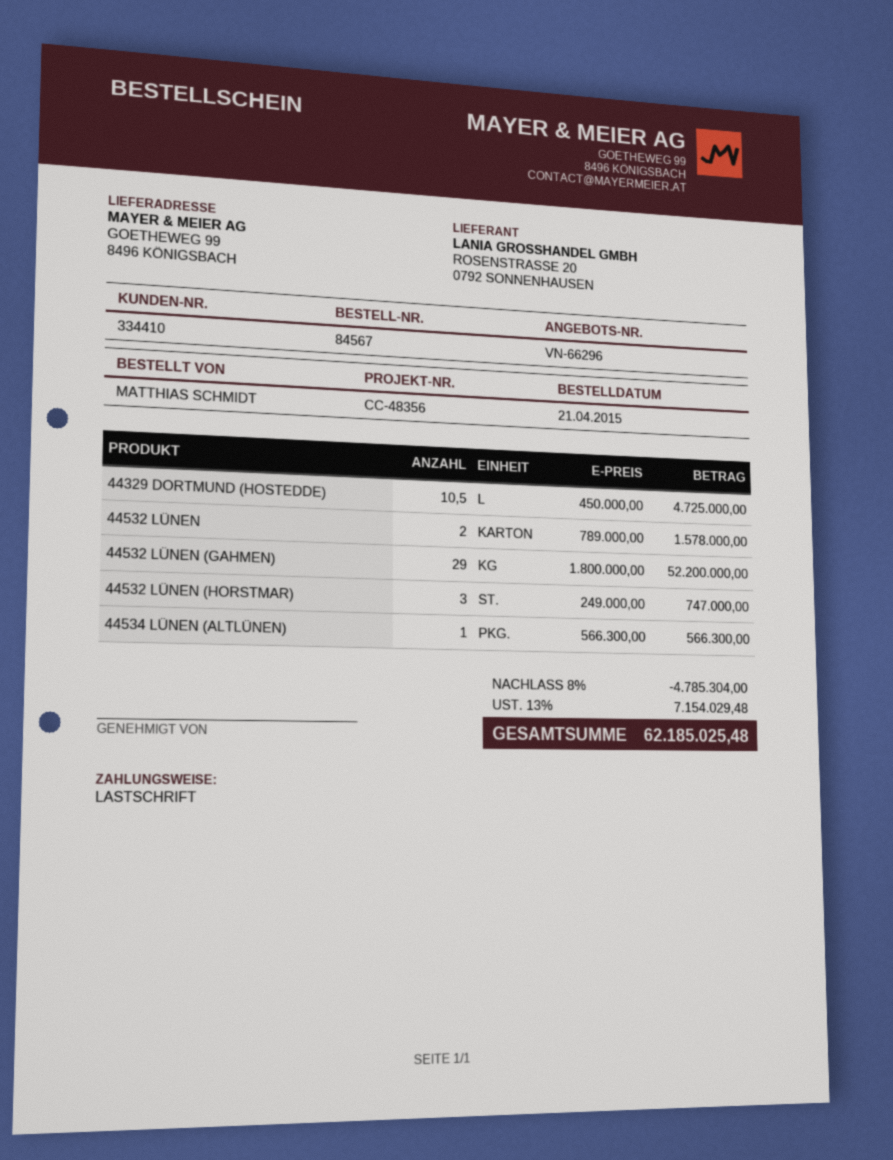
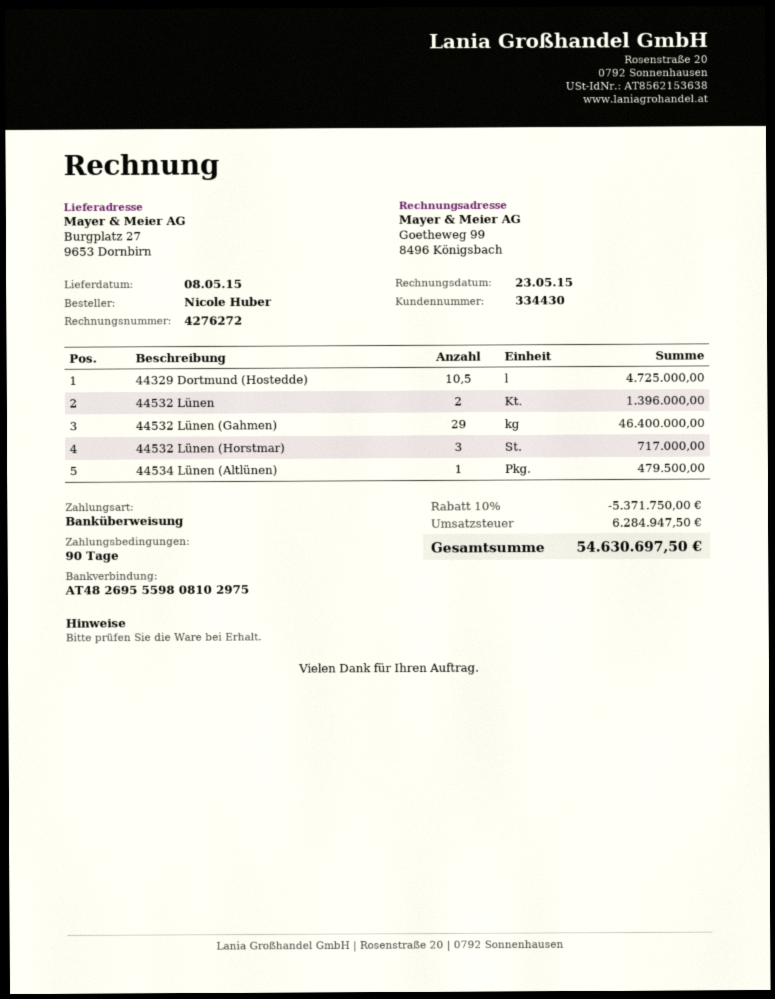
customer number: 334410 -> 334430
ordered by: MATTHIAS SCHMIDT -> Nicole Huber
payment method: direct debit -> bank transfer
ship to: GOETHEWEG 99, 8496 KÖNIGSBACH -> Burgplatz 27, 9653 Dornbirn
44532 LÜNEN: 2 for 1578000.00 -> 2 for 1396000.00
44532 LÜNEN (GAHMEN): 29 for 52200000.00 -> 29 for 46400000.00
44532 LÜNEN (HORSTMAR): 3 for 747000.00 -> 3 for 717000.00
44534 LÜNEN (ALTLÜNEN): 1 for 566300.00 -> 1 for 479500.00
discount: 8% = 4785304.00 -> 10% = 5371750.00
tax: 7154029.48 -> 6284947.50
total: 62185025.48 -> 54630697.50

